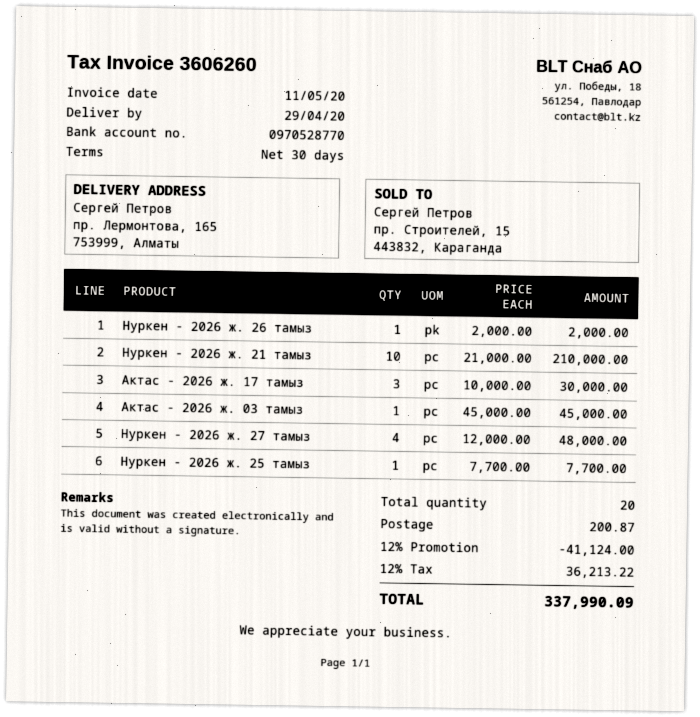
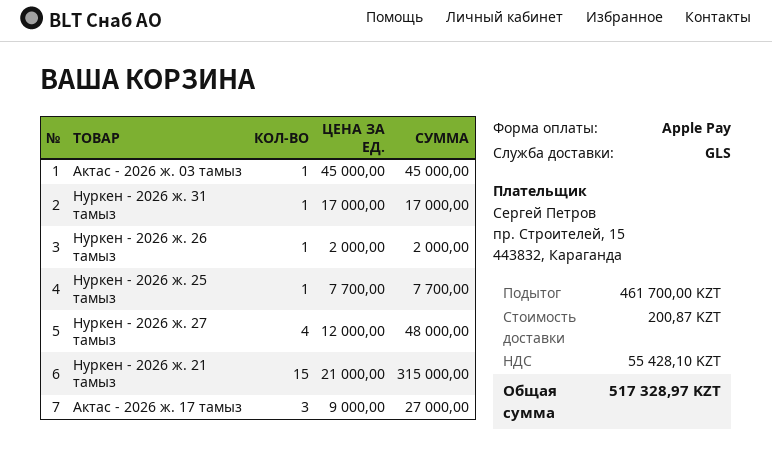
Нуркен - 2026 ж. 21 тамыз: 10 x 21000.00 = 210000.00 -> 15 x 21000.00 = 315000.00
Актас - 2026 ж. 17 тамыз: 3 x 10000.00 = 30000.00 -> 3 x 9000.00 = 27000.00
Нуркен - 2026 ж. 31 тамыз: none -> 1 x 17000.00 = 17000.00
discount: 12% = 41124.00 -> none
tax: 36213.22 -> 55428.10
total: 337990.09 -> 517328.97

